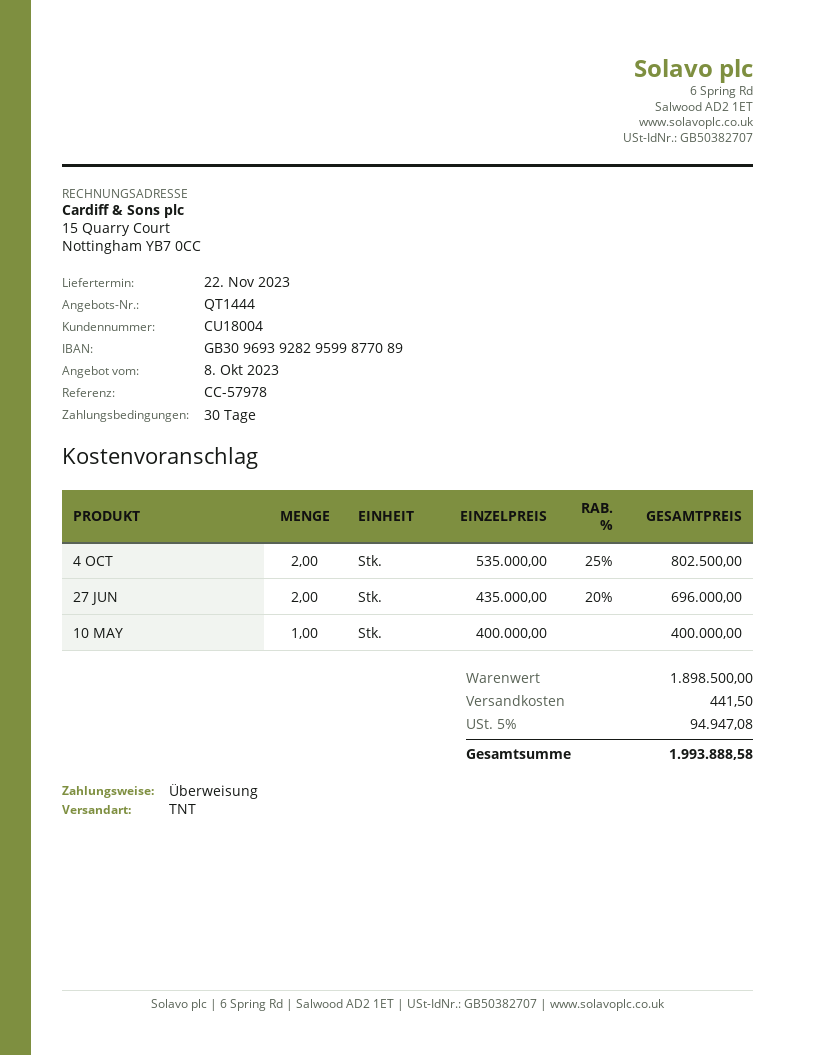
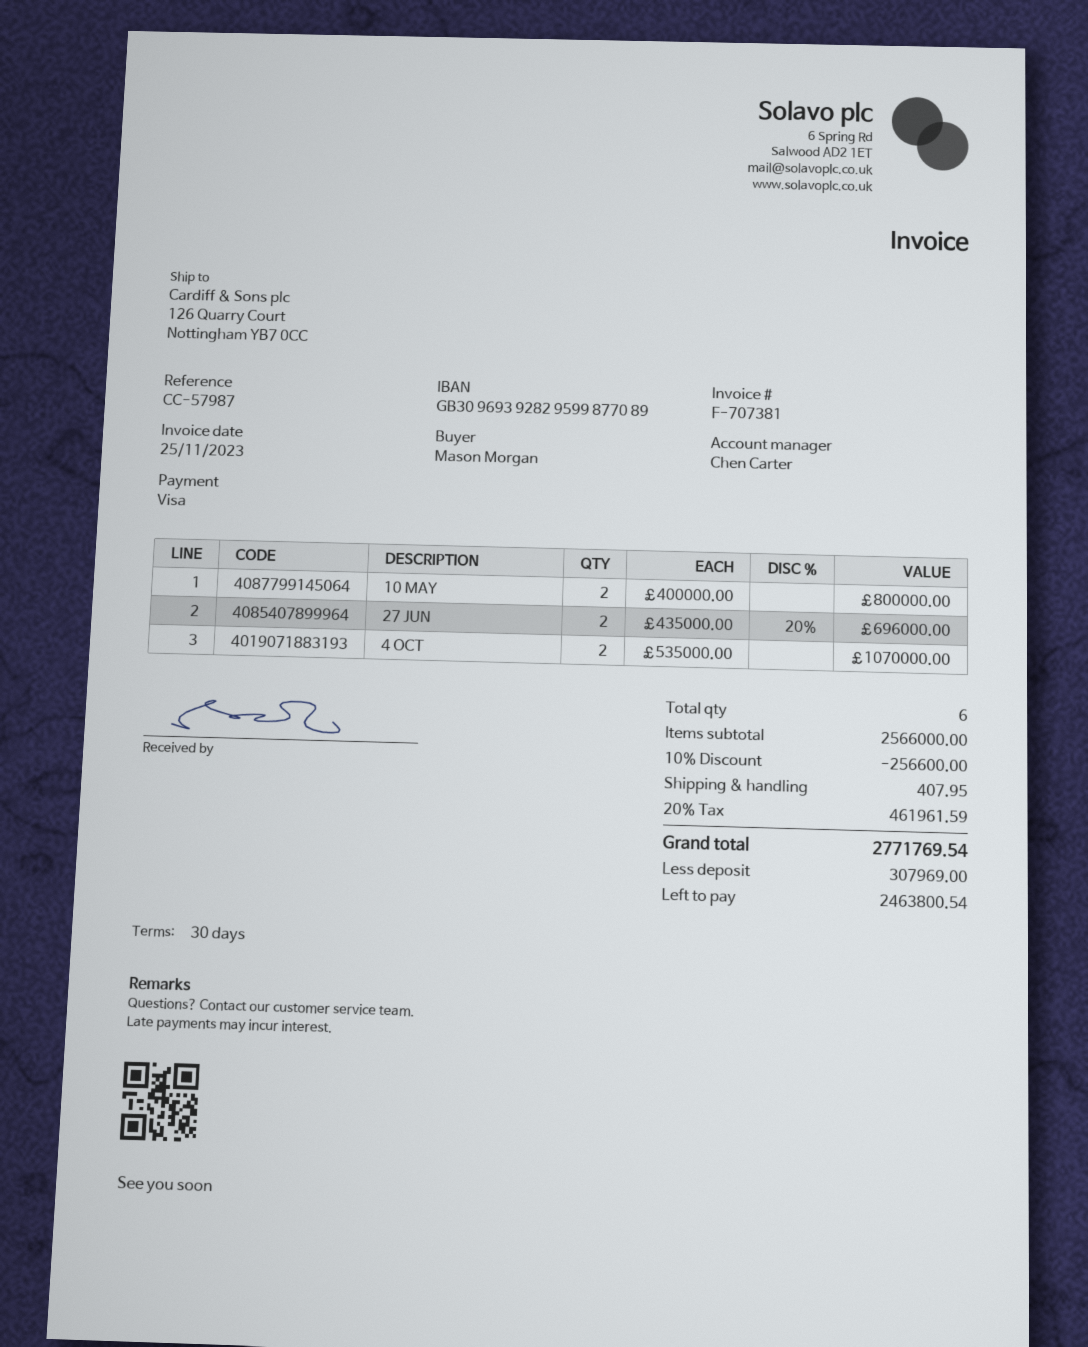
reference: CC-57978 -> CC-57987
payment method: bank transfer -> Visa
4 OCT: 2 x 535000.00 - 25% = 802500.00 -> 2 x 535000.00 = 1070000.00
10 MAY: 1 x 400000.00 = 400000.00 -> 2 x 400000.00 = 800000.00
subtotal: 1898500.00 -> 2566000.00
discount: none -> 10% = 256600.00
shipping: 441.50 -> 407.95
tax: 5% = 94947.08 -> 20% = 461961.59
total: 1993888.58 -> 2771769.54

